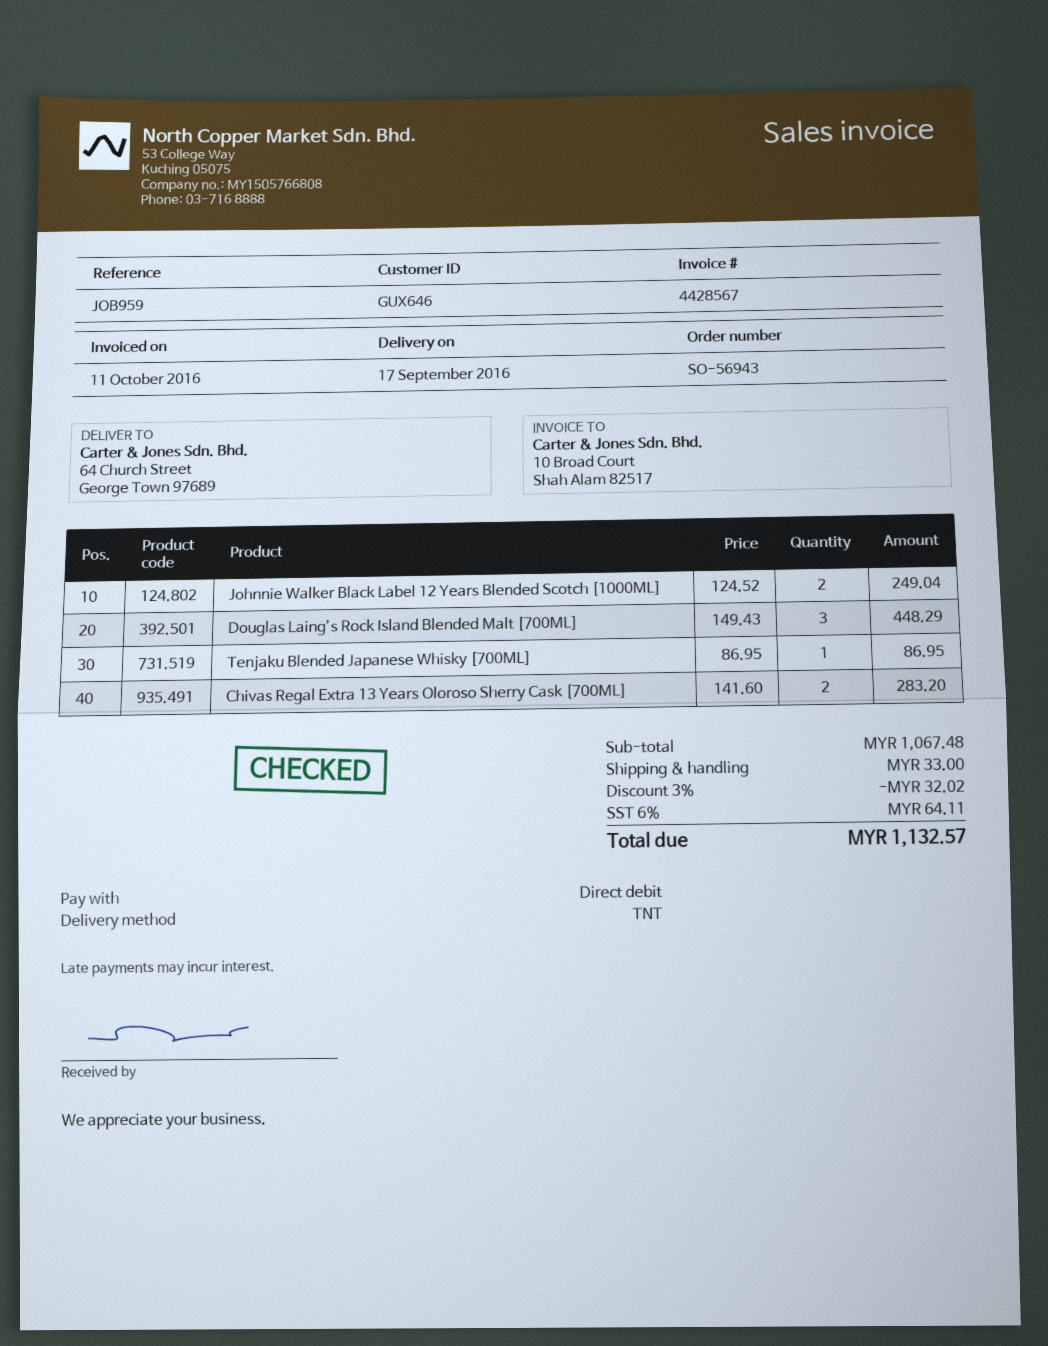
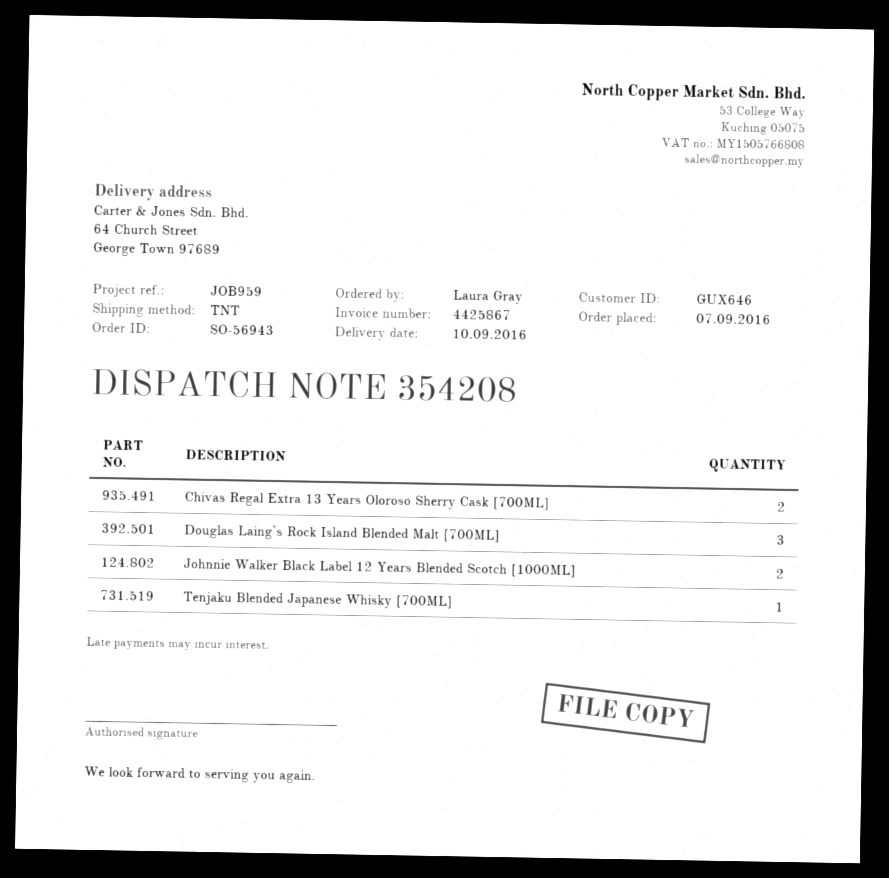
delivery date: 2016-09-17 -> 2016-09-10
invoice number: 4428567 -> 4425867

